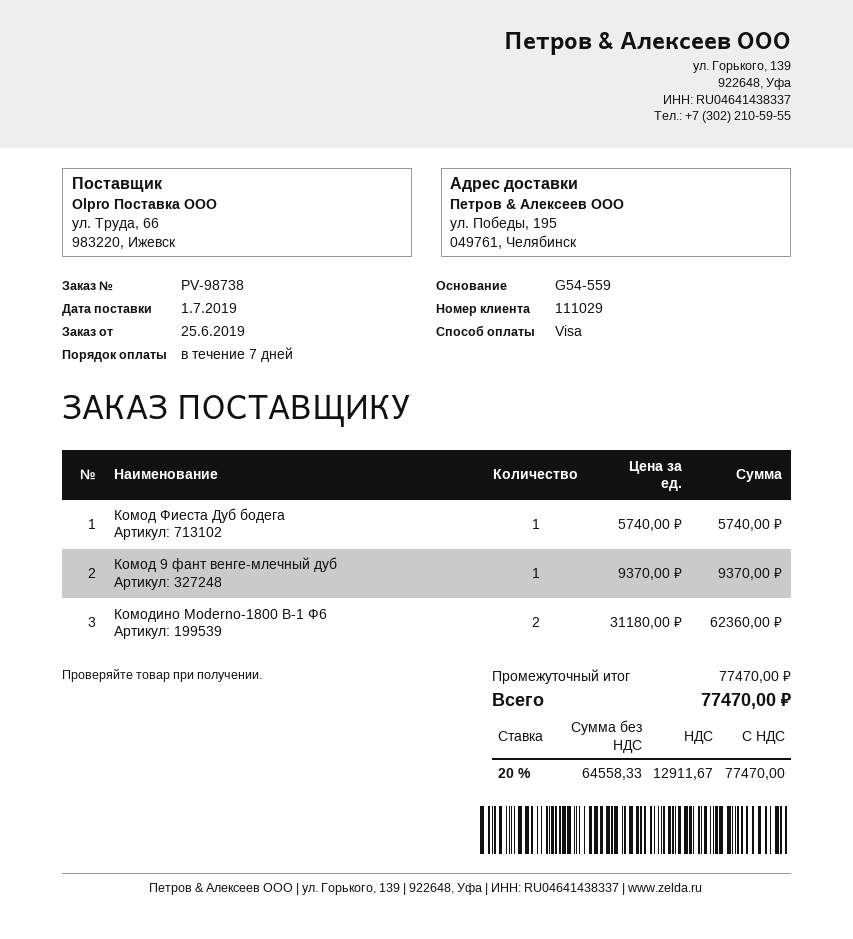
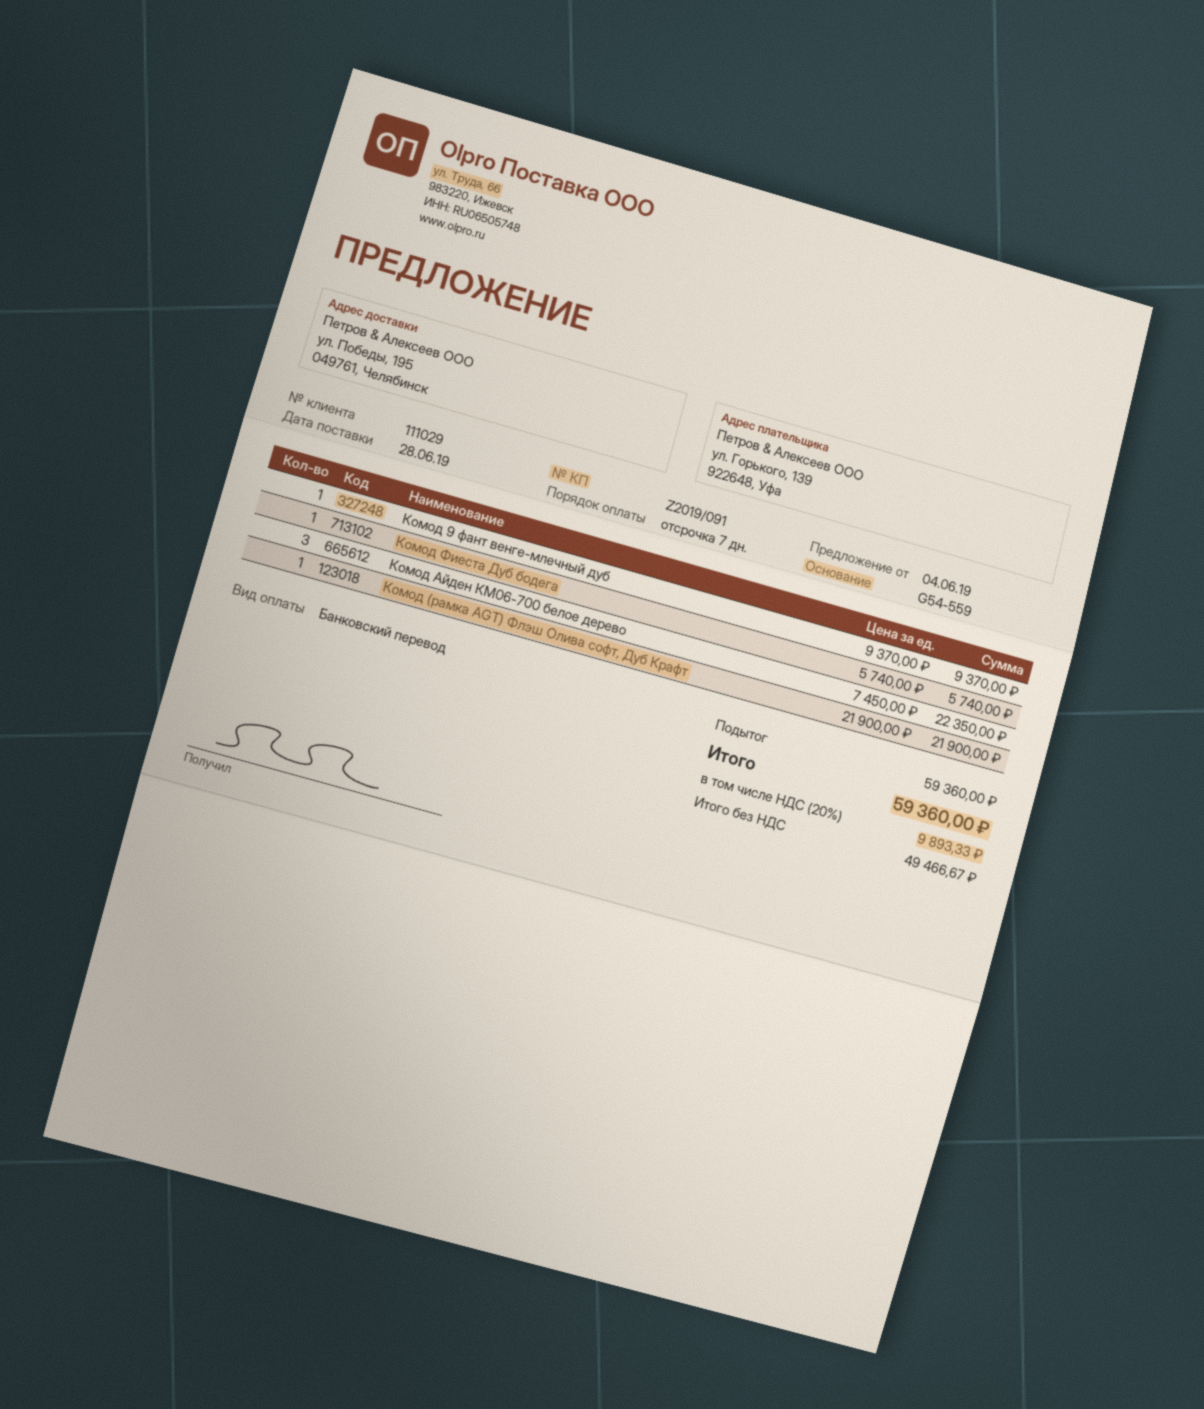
delivery date: 2019-07-01 -> 2019-06-28
payment method: Visa -> bank transfer
Комодино Moderno-1800 В-1 Ф6: 2 x 31180.00 = 62360.00 -> none
Комод Айден КМ06-700 белое дерево: none -> 3 x 7450.00 = 22350.00
Комод (рамка AGT) Флэш Олива софт, Дуб Крафт: none -> 1 x 21900.00 = 21900.00
subtotal: 77470.00 -> 59360.00
net: 64558.33 -> 49466.67
tax: 20% = 12911.67 -> 20% = 9893.33
total: 77470.00 -> 59360.00

